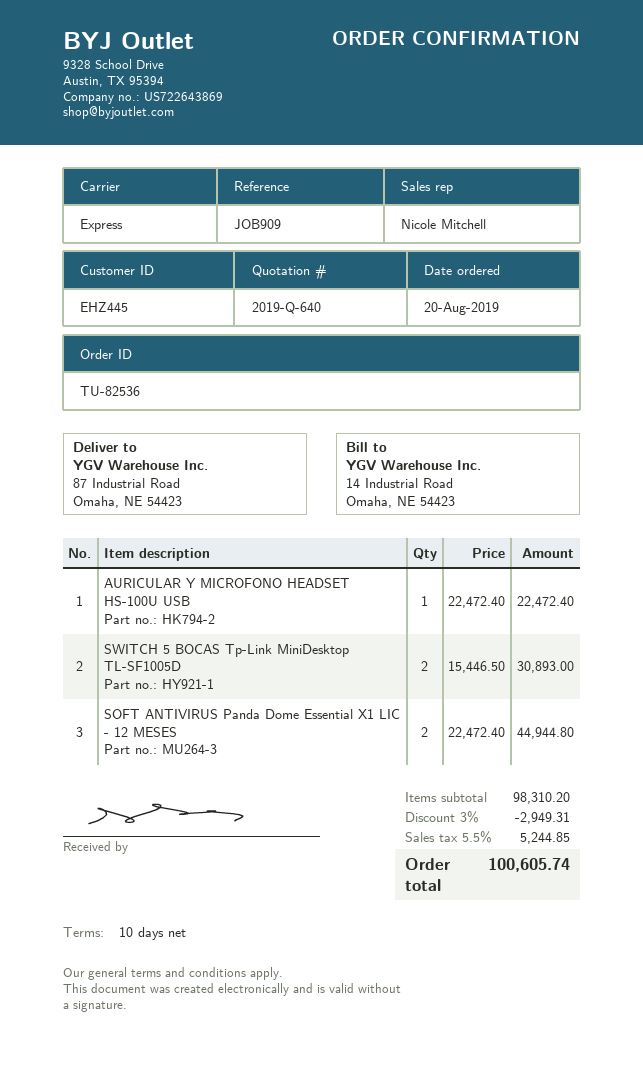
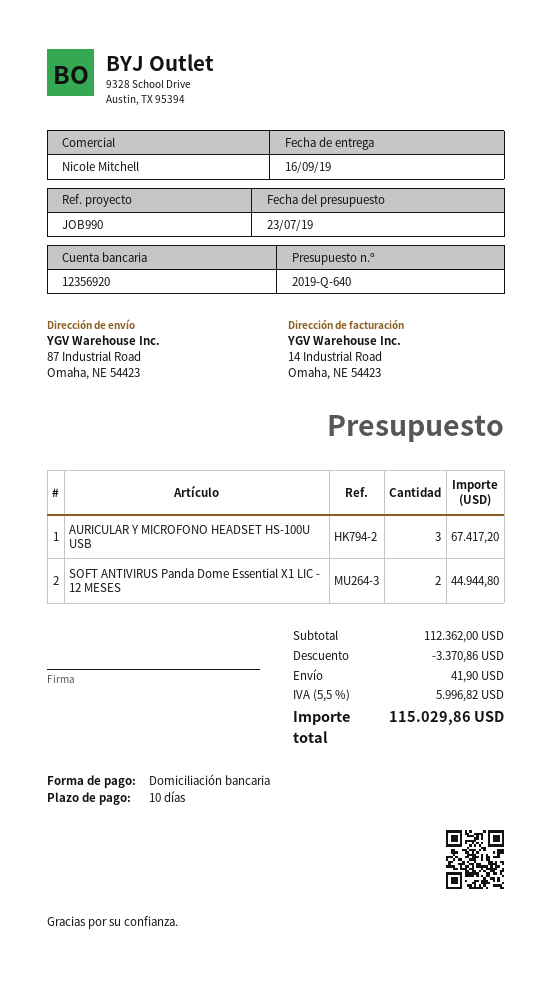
reference: JOB909 -> JOB990
AURICULAR Y MICROFONO HEADSET HS-100U USB: 1 for 22472.40 -> 3 for 67417.20
SWITCH 5 BOCAS Tp-Link MiniDesktop TL-SF1005D: 2 for 30893.00 -> none
subtotal: 98310.20 -> 112362.00
discount: 2949.31 -> 3370.86
shipping: none -> 41.90
tax: 5.5% = 5244.85 -> 5.5% = 5996.82
total: 100605.74 -> 115029.86

